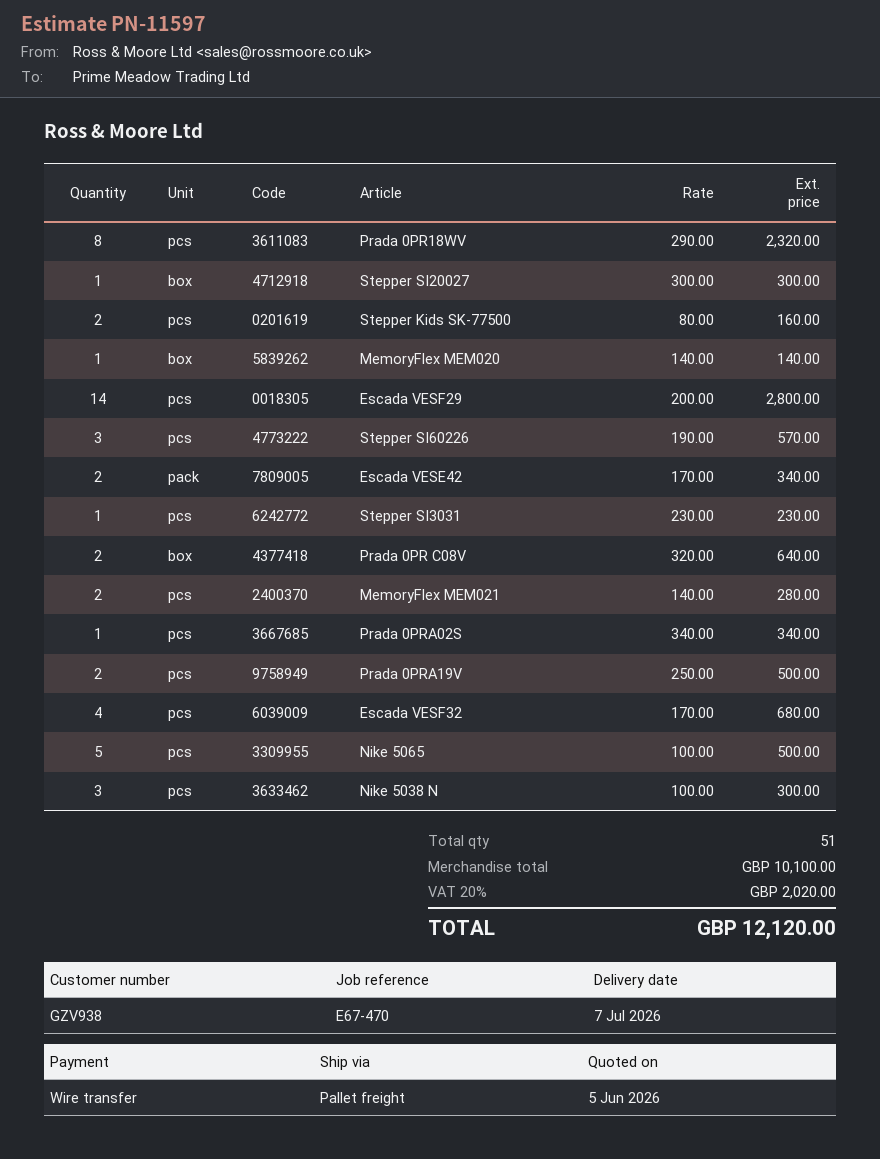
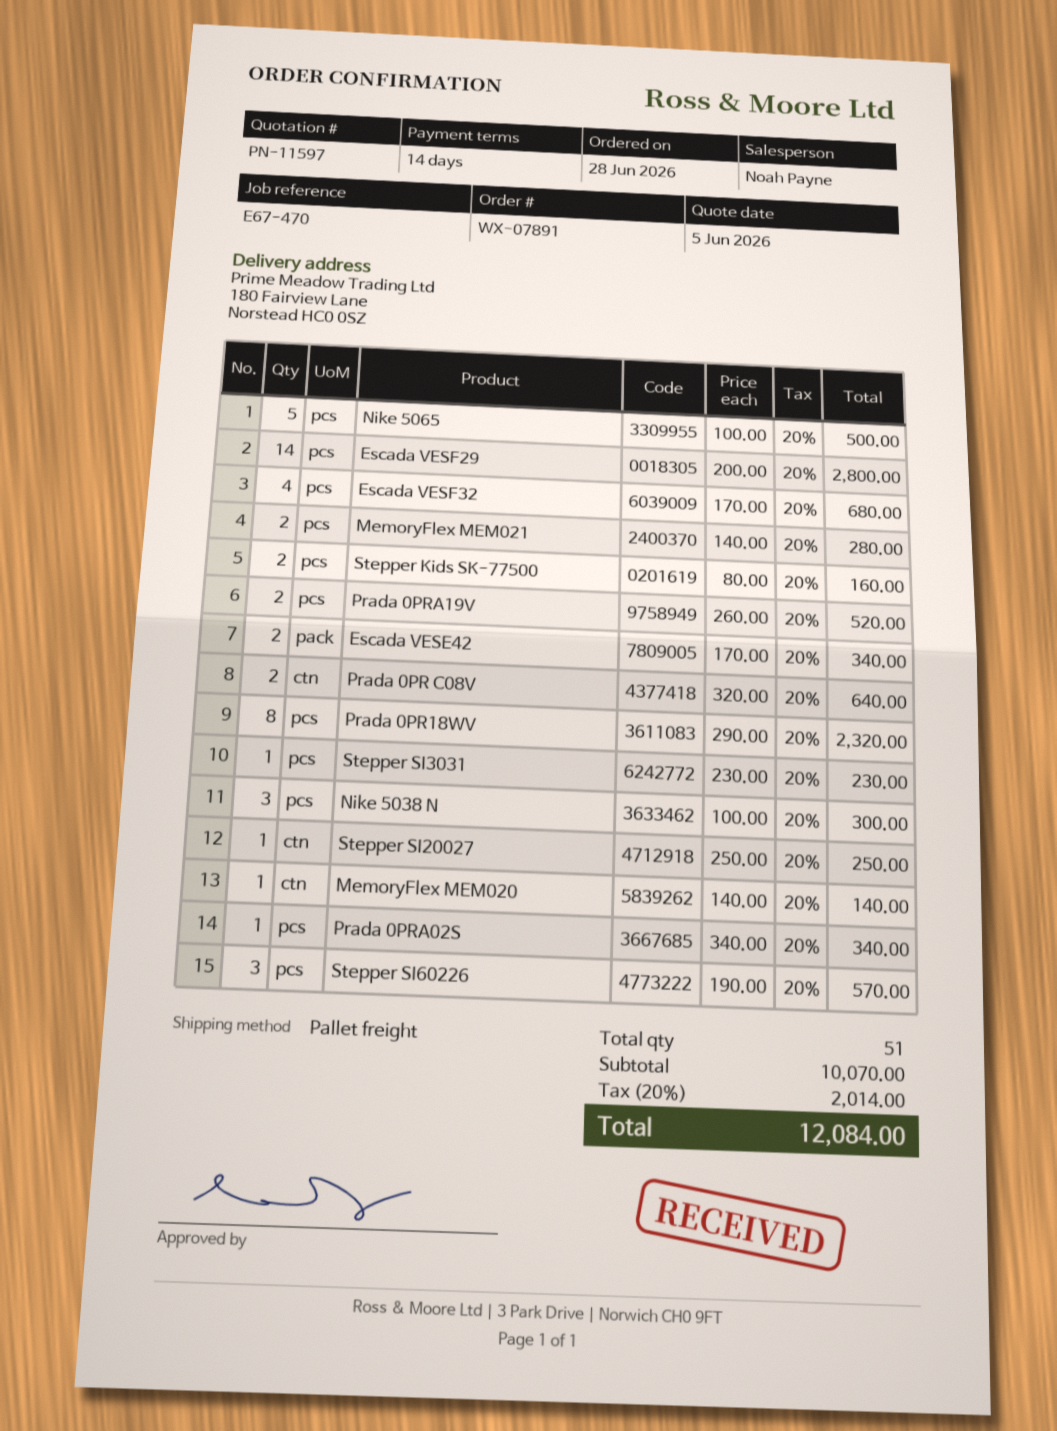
Stepper SI20027: 1 x 300.00 = 300.00 -> 1 x 250.00 = 250.00
Prada 0PRA19V: 2 x 250.00 = 500.00 -> 2 x 260.00 = 520.00
subtotal: 10100.00 -> 10070.00
tax: 20% = 2020.00 -> 20% = 2014.00
total: 12120.00 -> 12084.00

